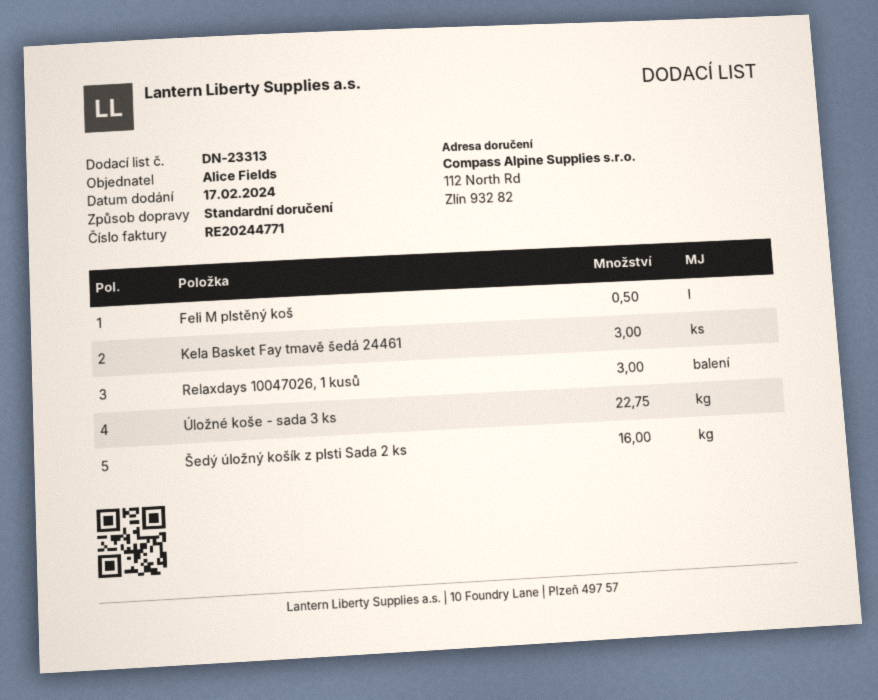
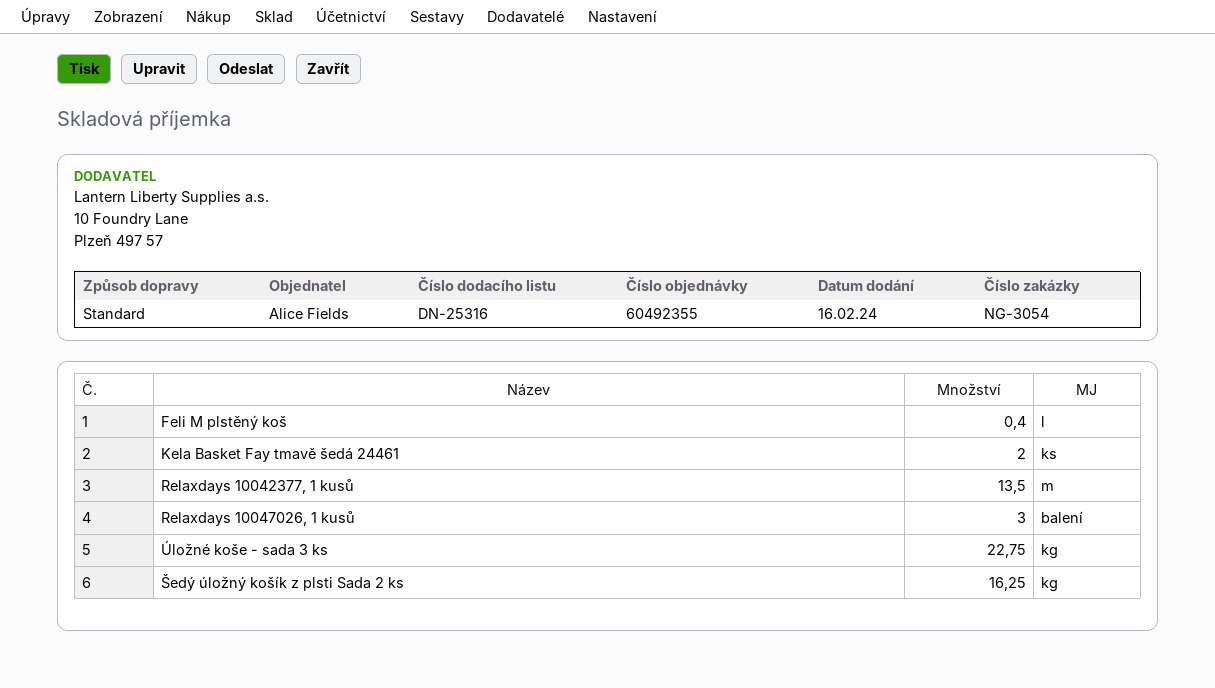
delivery note number: DN-23313 -> DN-25316
delivery date: 2024-02-17 -> 2024-02-16
Feli M plstěný koš: 0.5 -> 0.4
Kela Basket Fay tmavě šedá 24461: 3 -> 2
Šedý úložný košík z plsti Sada 2 ks: 16 -> 16.25
Relaxdays 10042377, 1 kusů: none -> 13.5

